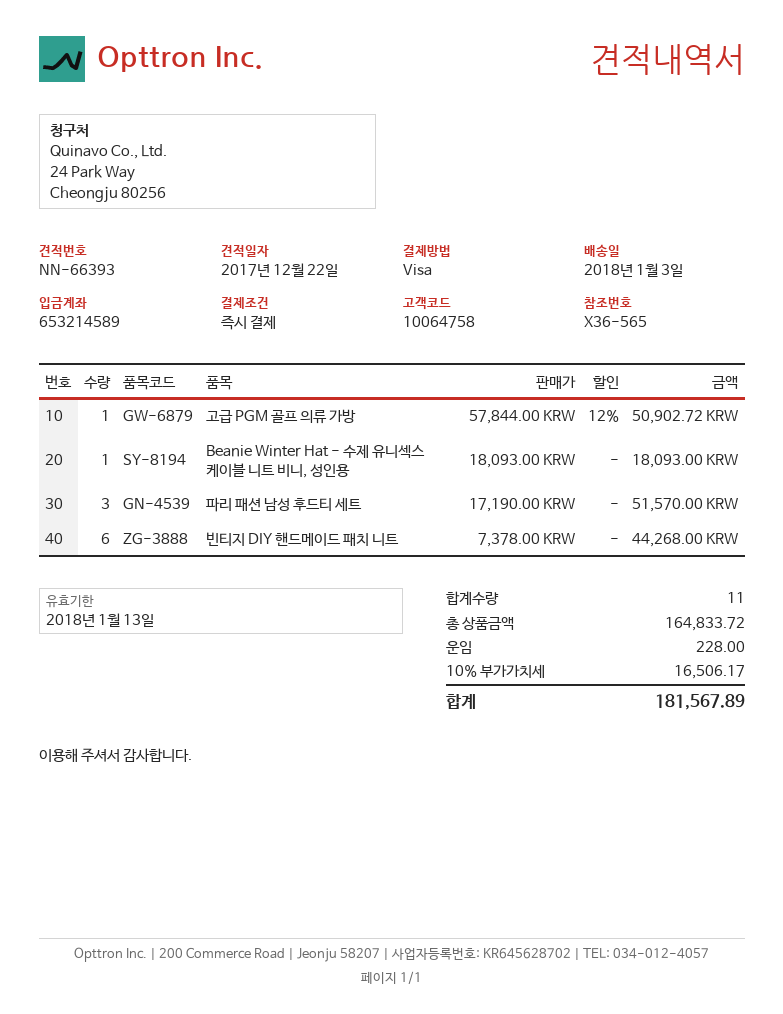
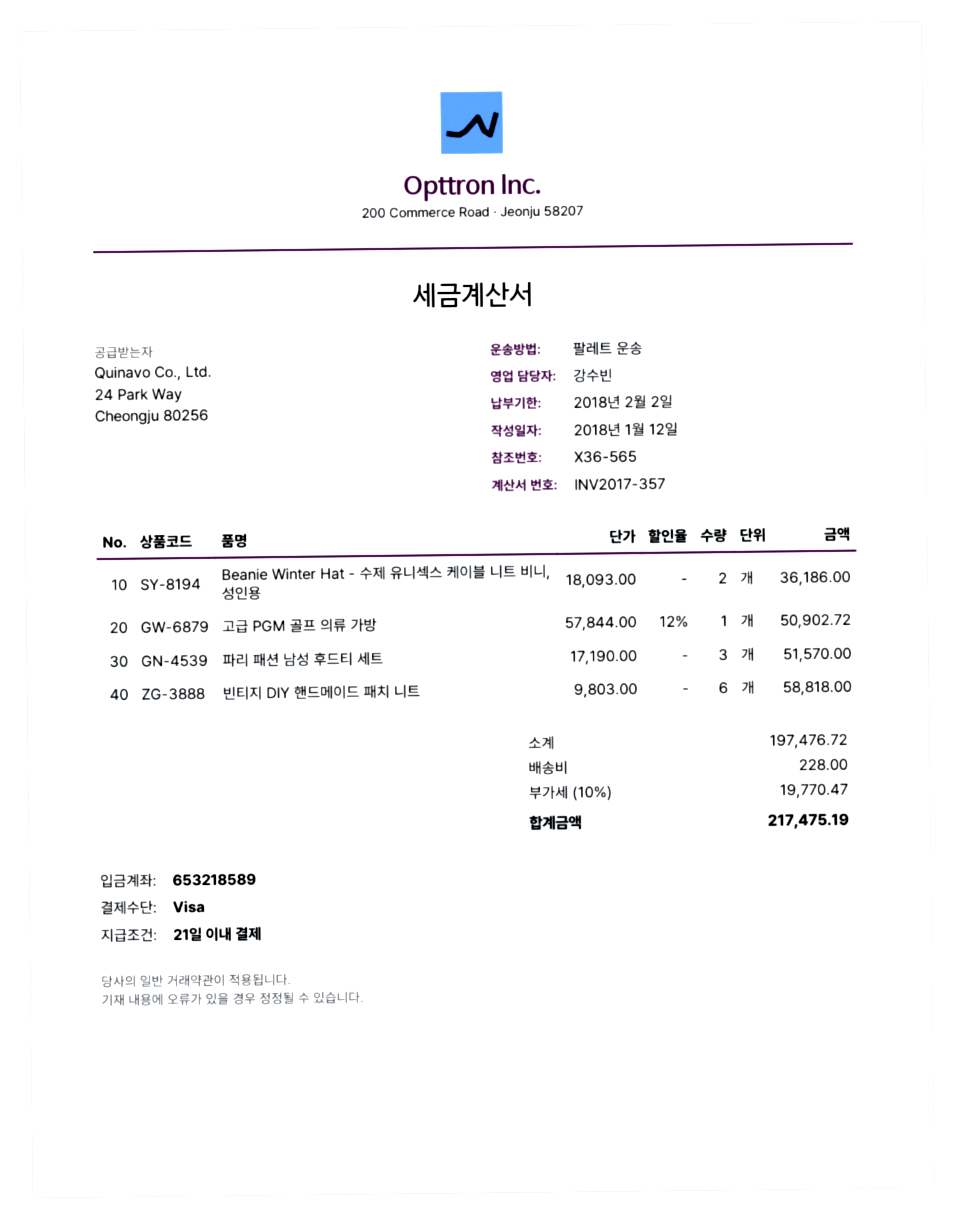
payment terms: on receipt -> 21 days
bank account: 653214589 -> 653218589
Beanie Winter Hat - 수제 유니섹스 케이블 니트 비니, 성인용: 1 x 18093.00 = 18093.00 -> 2 x 18093.00 = 36186.00
빈티지 DIY 핸드메이드 패치 니트: 6 x 7378.00 = 44268.00 -> 6 x 9803.00 = 58818.00
subtotal: 164833.72 -> 197476.72
tax: 10% = 16506.17 -> 10% = 19770.47
total: 181567.89 -> 217475.19

